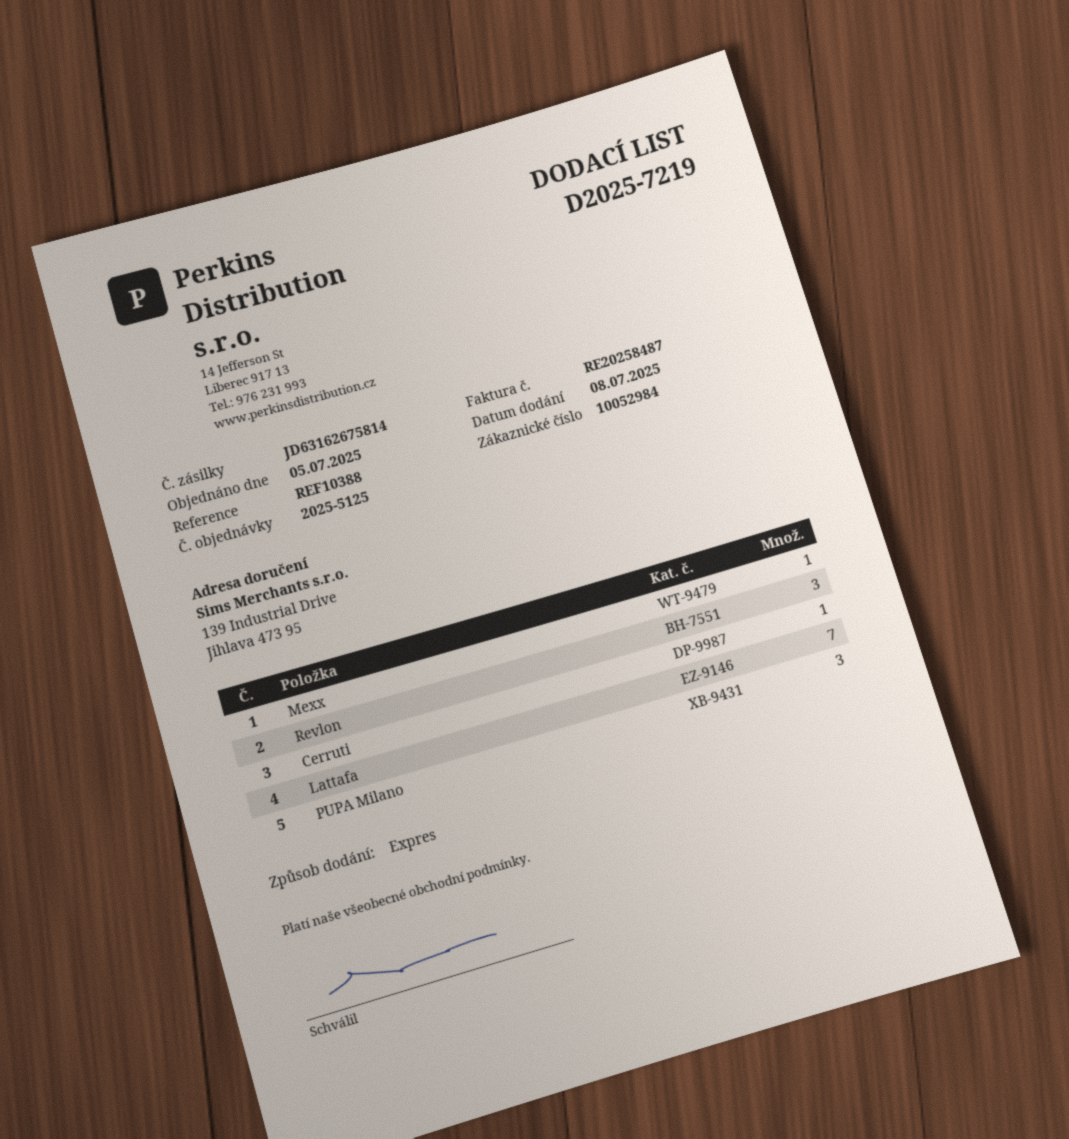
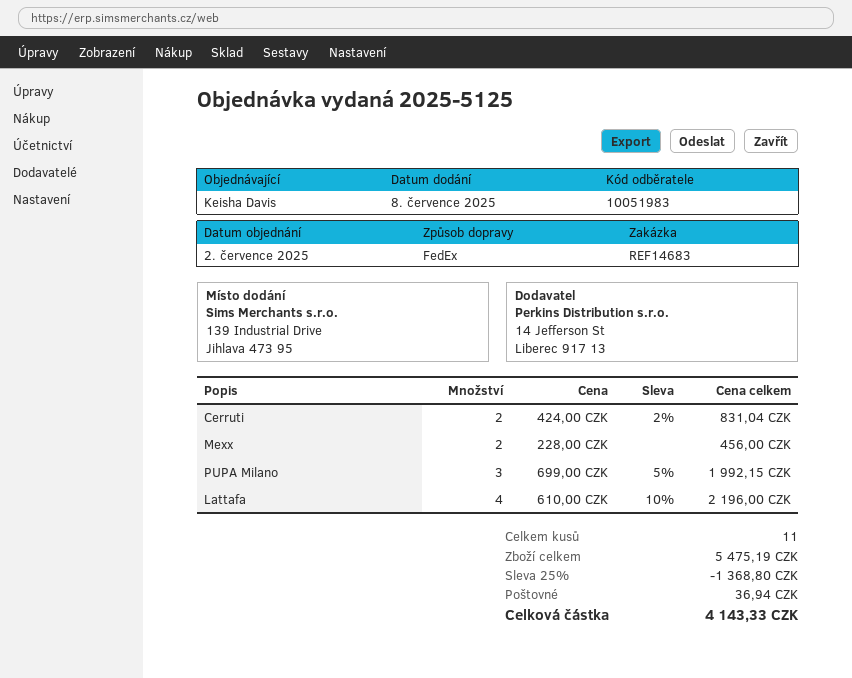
order date: 2025-07-05 -> 2025-07-02
customer number: 10052984 -> 10051983
reference: REF10388 -> REF14683
shipping method: express -> FedEx
Mexx: 1 -> 2
Revlon: 3 -> none
Cerruti: 1 -> 2
Lattafa: 7 -> 4

